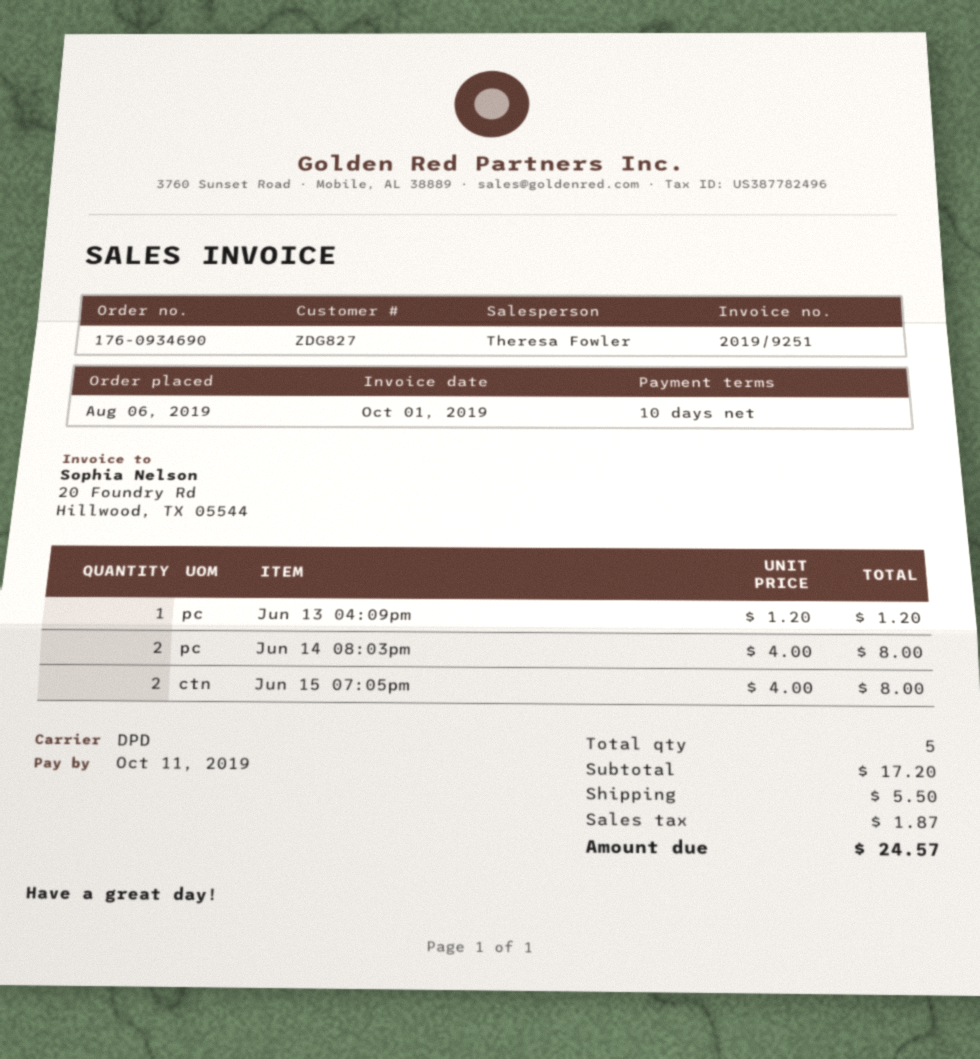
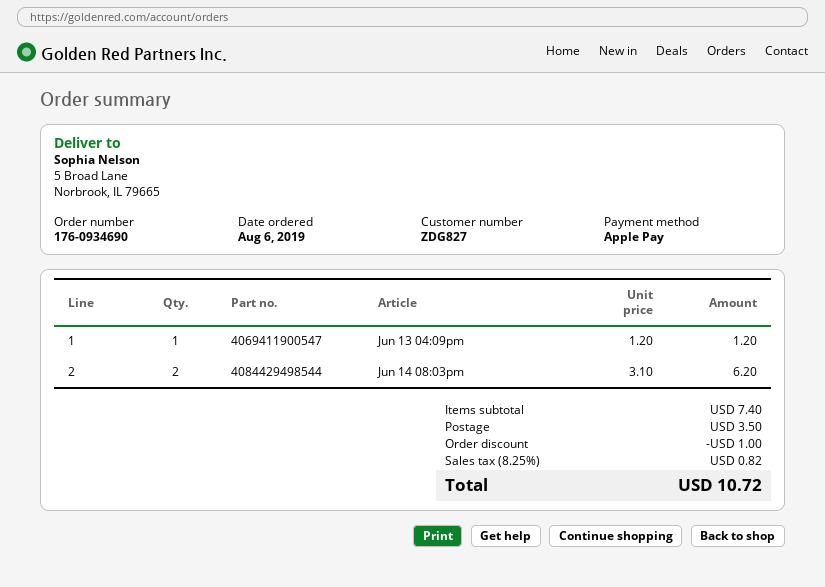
Jun 14 08:03pm: 2 x 4.00 = 8.00 -> 2 x 3.10 = 6.20
Jun 15 07:05pm: 2 x 4.00 = 8.00 -> none
subtotal: 17.20 -> 7.40
discount: none -> 1.00
shipping: 5.50 -> 3.50
tax: 1.87 -> 0.82
total: 24.57 -> 10.72

